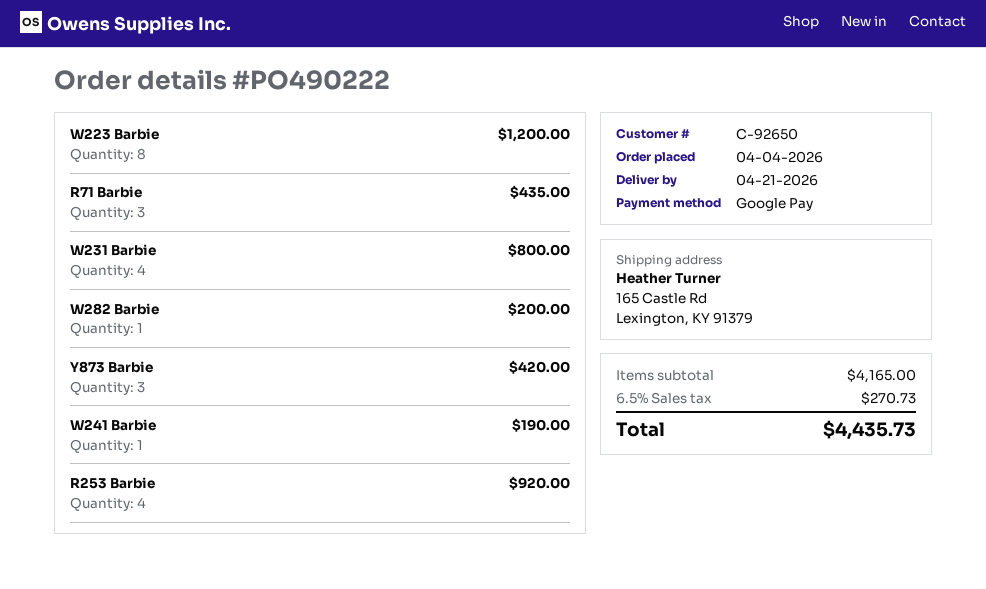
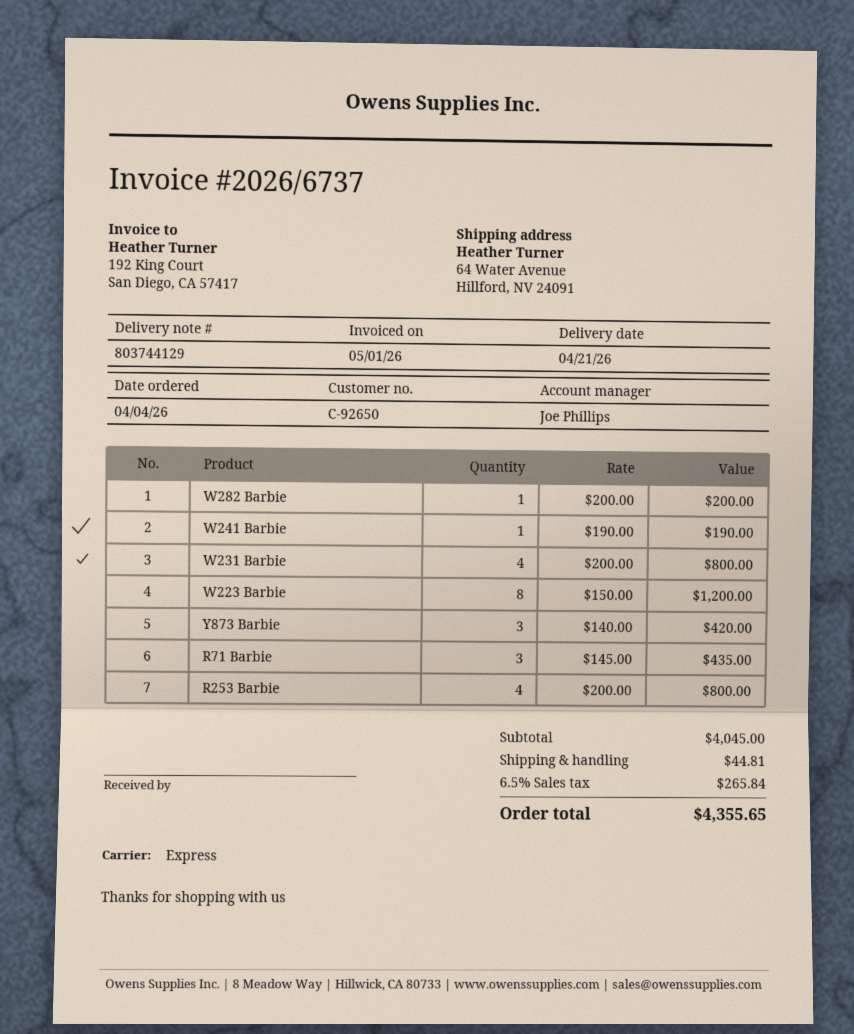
ship to: 165 Castle Rd, Lexington, KY 91379 -> 64 Water Avenue, Hillford, NV 24091
R253 Barbie: 4 for 920.00 -> 4 for 800.00
subtotal: 4165.00 -> 4045.00
shipping: none -> 44.81
tax: 6.5% = 270.73 -> 6.5% = 265.84
total: 4435.73 -> 4355.65

